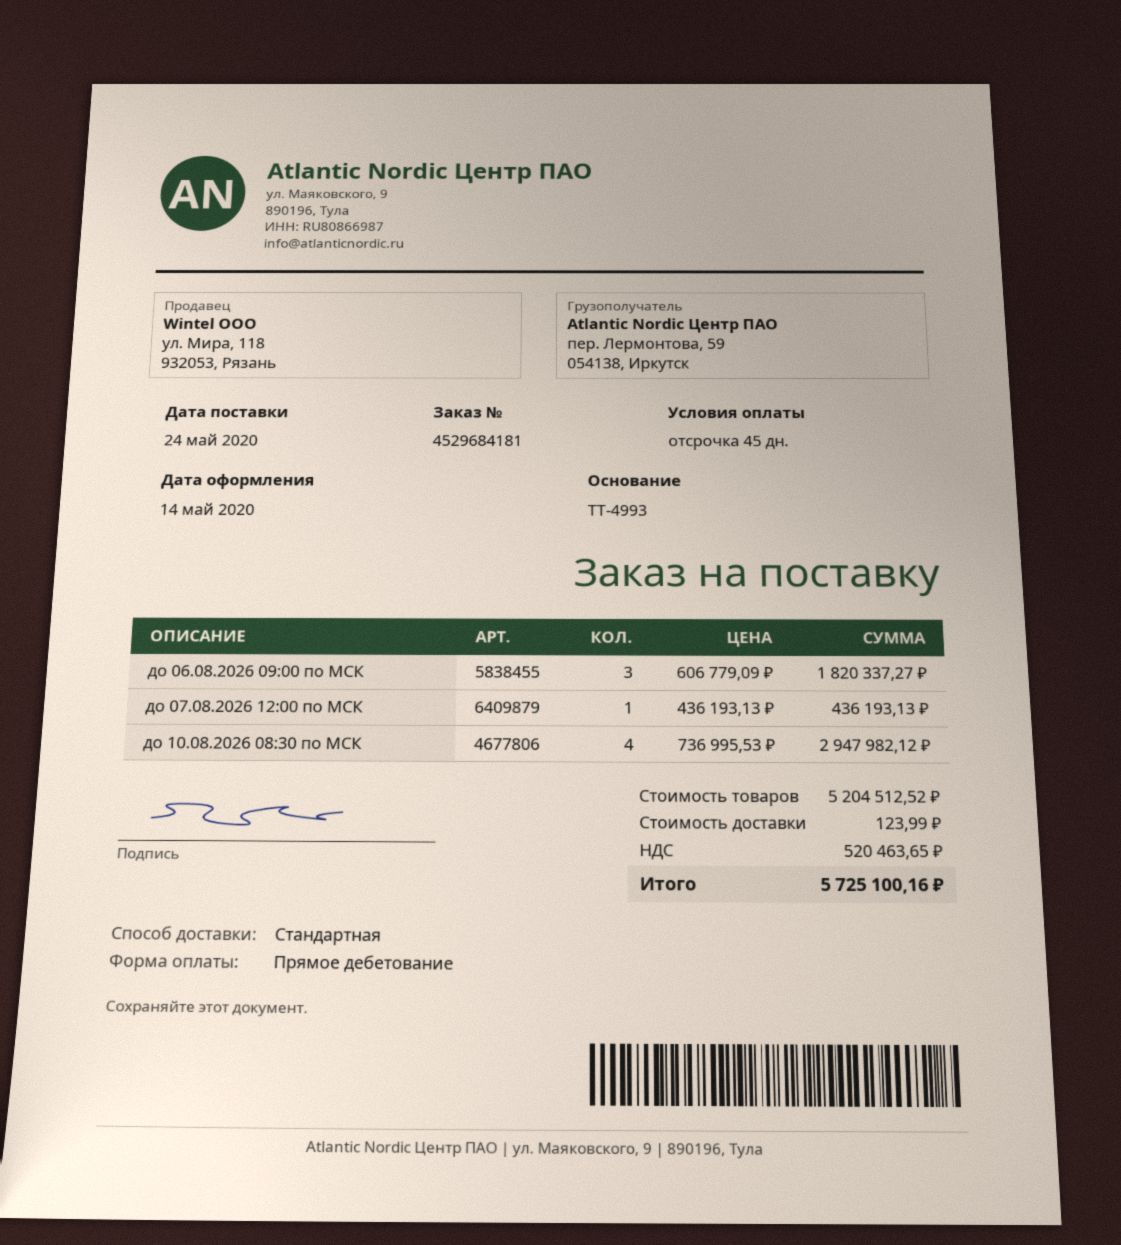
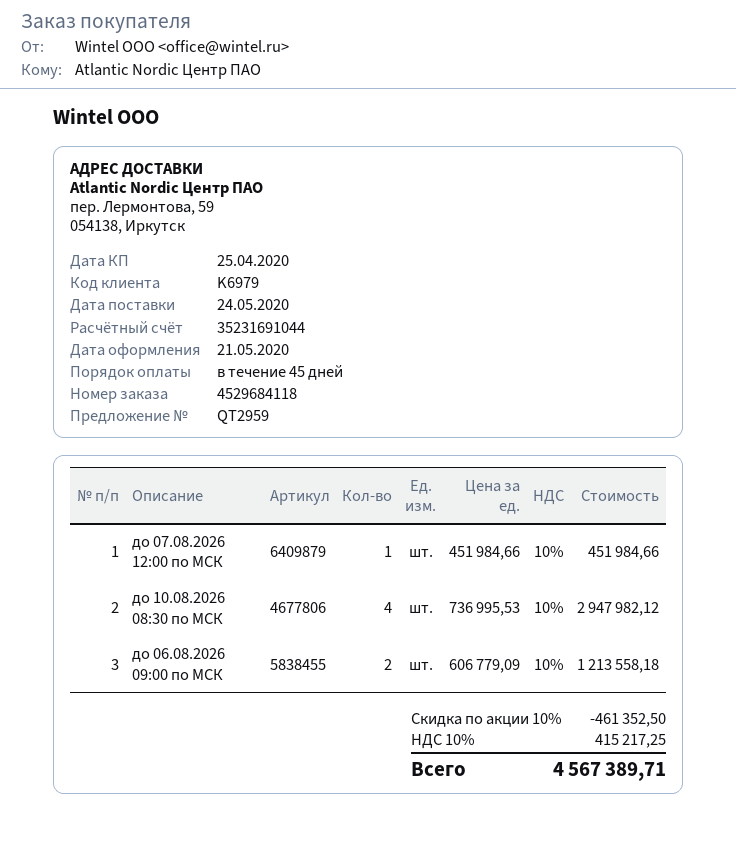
order number: 4529684181 -> 4529684118
order date: 2020-05-14 -> 2020-05-21
до 06.08.2026 09:00 по МСК: 3 x 606779.09 = 1820337.27 -> 2 x 606779.09 = 1213558.18
до 07.08.2026 12:00 по МСК: 1 x 436193.13 = 436193.13 -> 1 x 451984.66 = 451984.66
discount: none -> 10% = 461352.50
shipping: 123.99 -> none
tax: 520463.65 -> 415217.25
total: 5725100.16 -> 4567389.71

